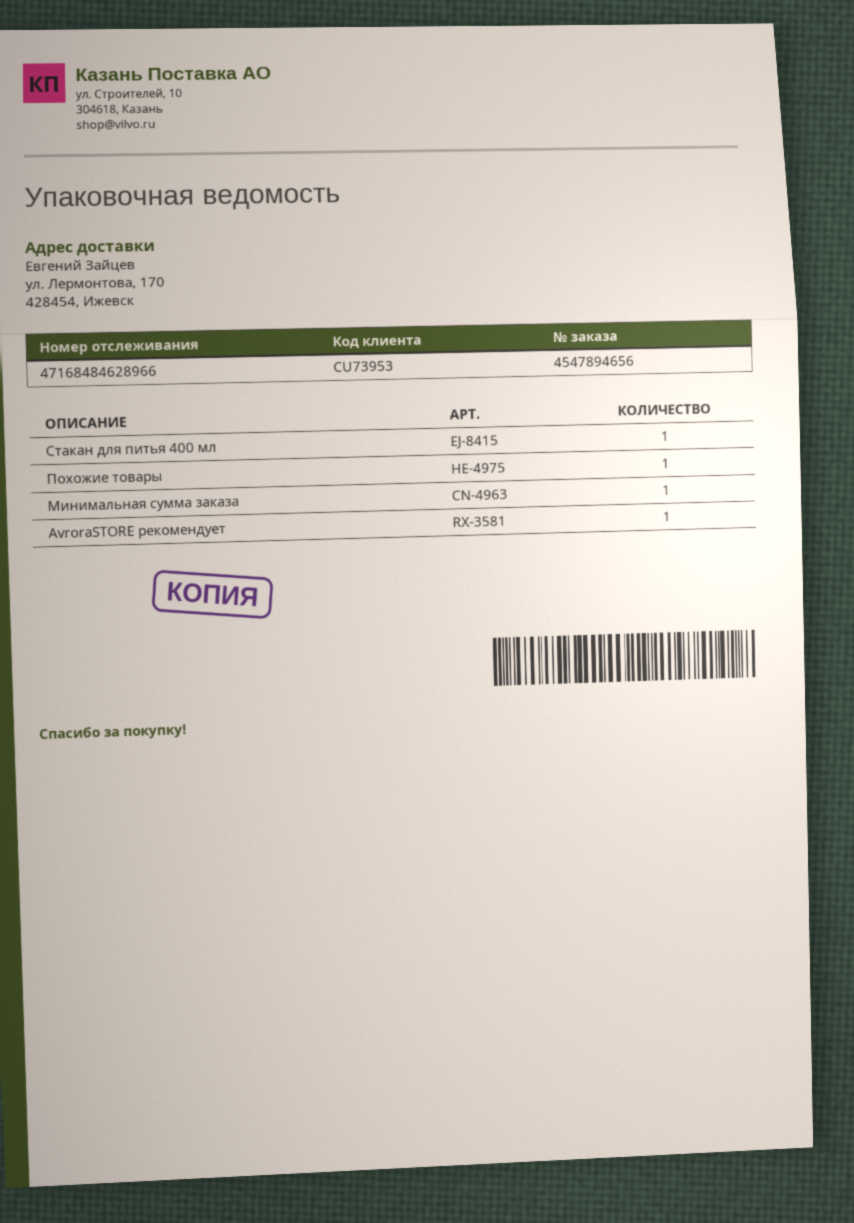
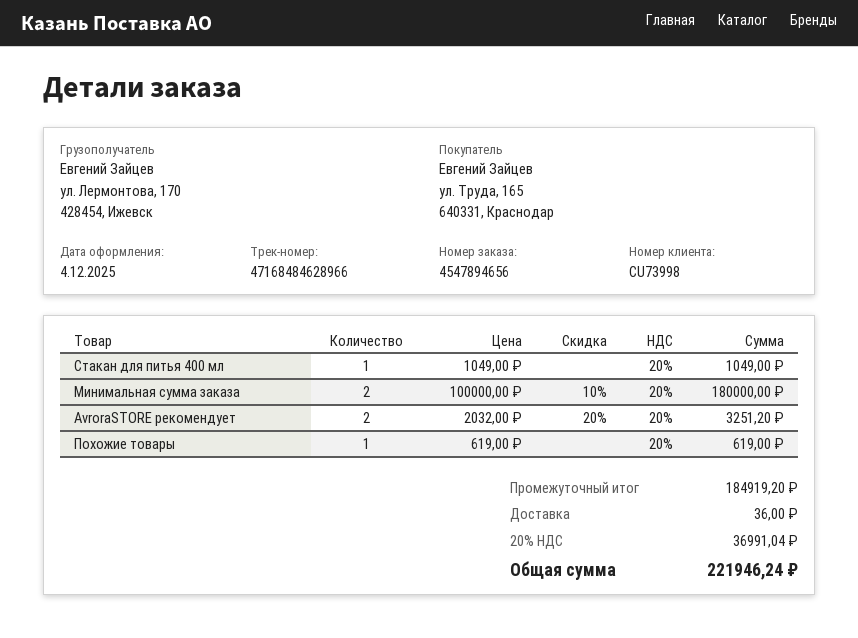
customer number: CU73953 -> CU73998
Минимальная сумма заказа: 1 -> 2
AvroraSTORE рекомендует: 1 -> 2

